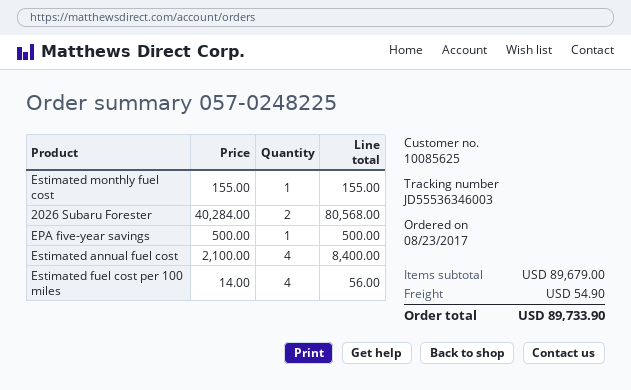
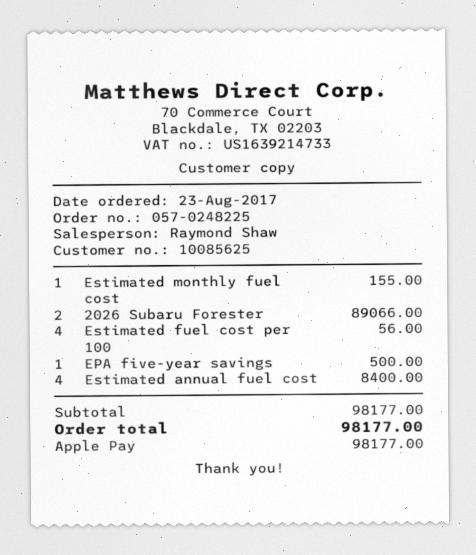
2026 Subaru Forester: 2 for 80568.00 -> 2 for 89066.00
subtotal: 89679.00 -> 98177.00
shipping: 54.90 -> none
total: 89733.90 -> 98177.00

